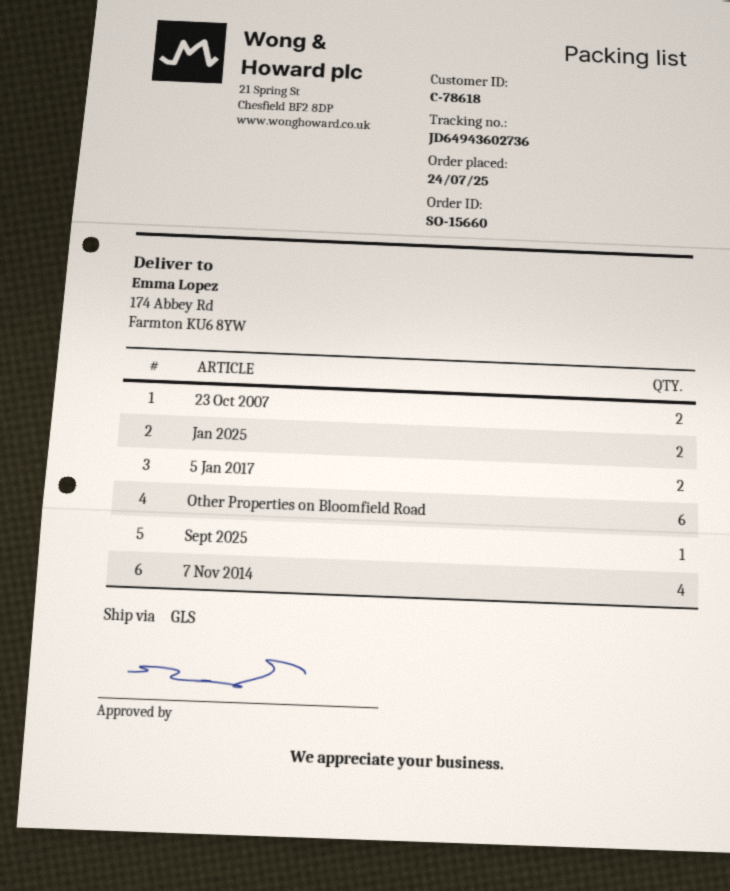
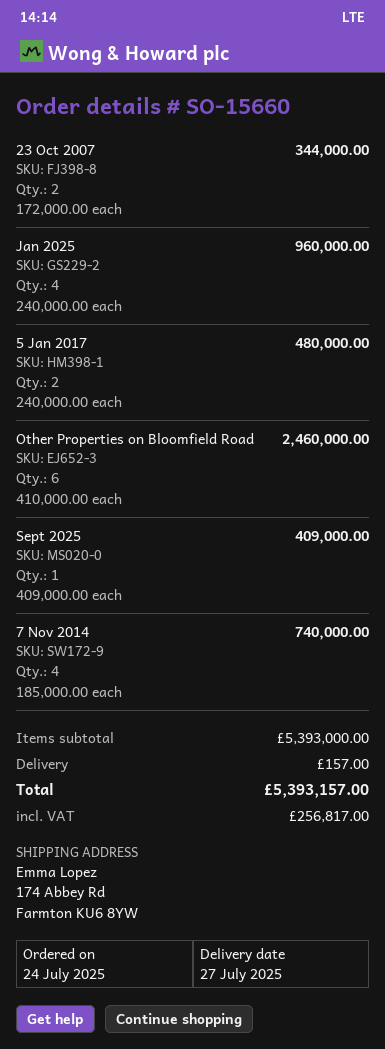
Jan 2025: 2 -> 4

